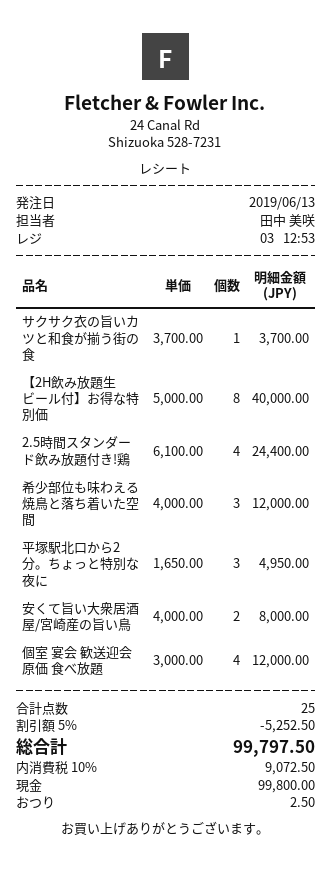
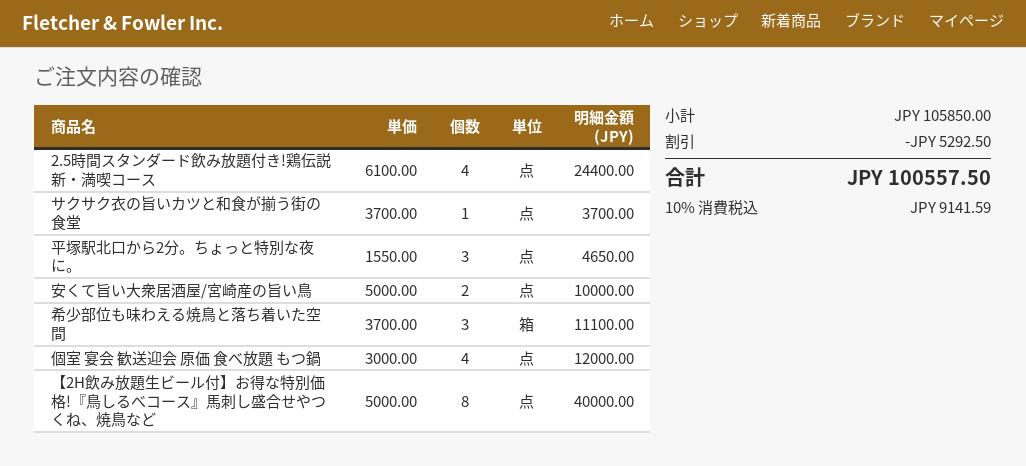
希少部位も味わえる焼鳥と落ち着いた空間: 3 x 4000.00 = 12000.00 -> 3 x 3700.00 = 11100.00
平塚駅北口から2分。ちょっと特別な夜に: 3 x 1650.00 = 4950.00 -> 3 x 1550.00 = 4650.00
安くて旨い大衆居酒屋/宮崎産の旨い鳥: 2 x 4000.00 = 8000.00 -> 2 x 5000.00 = 10000.00
discount: 5252.50 -> 5292.50
tax: 10% = 9072.50 -> 10% = 9141.59
total: 99797.50 -> 100557.50

